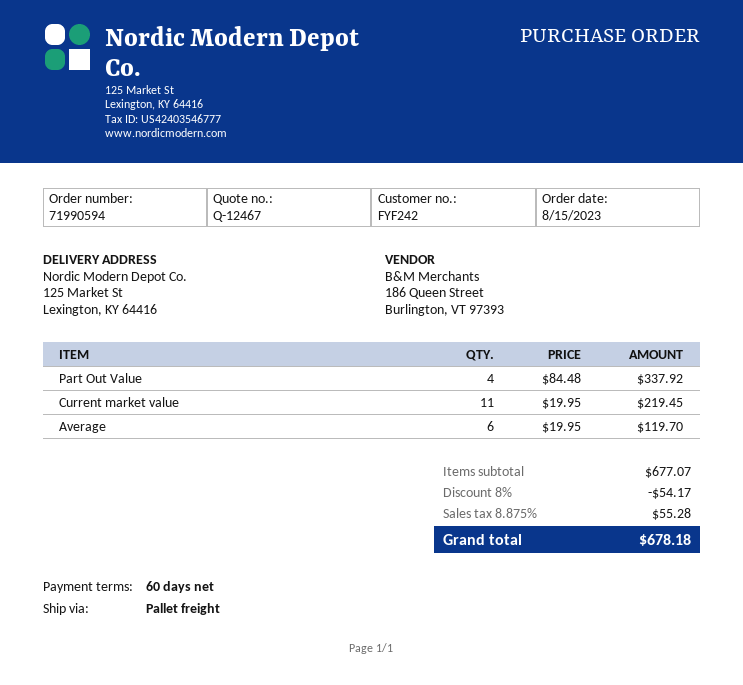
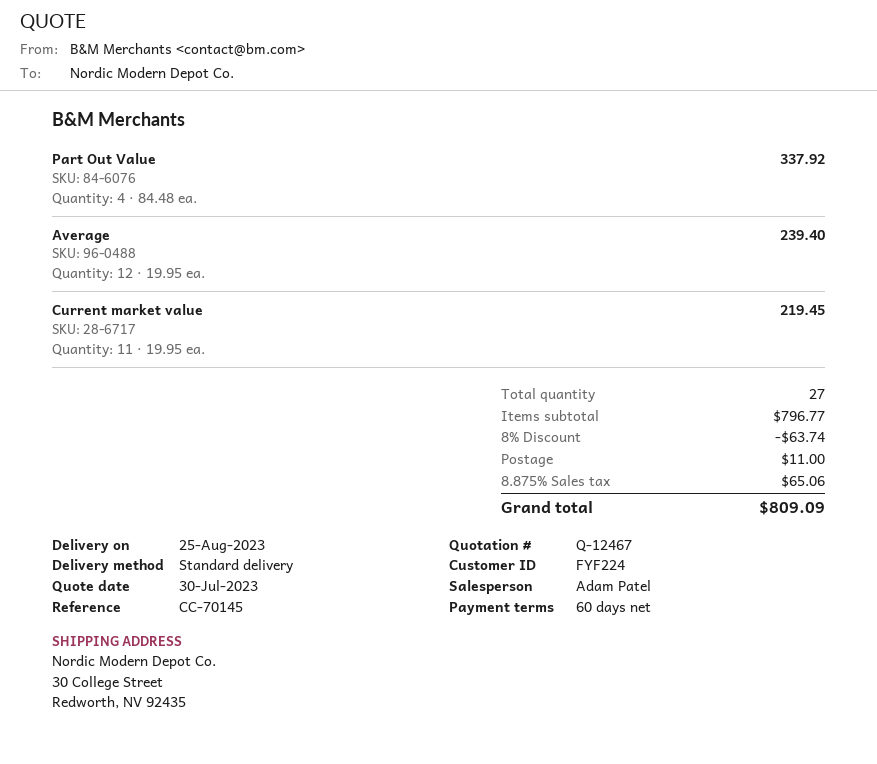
customer number: FYF242 -> FYF224
shipping method: pallet freight -> standard
ship to: 125 Market St, Lexington, KY 64416 -> 30 College Street, Redworth, NV 92435
Average: 6 x 19.95 = 119.70 -> 12 x 19.95 = 239.40
subtotal: 677.07 -> 796.77
discount: 8% = 54.17 -> 8% = 63.74
shipping: none -> 11.00
tax: 8.875% = 55.28 -> 8.875% = 65.06
total: 678.18 -> 809.09

